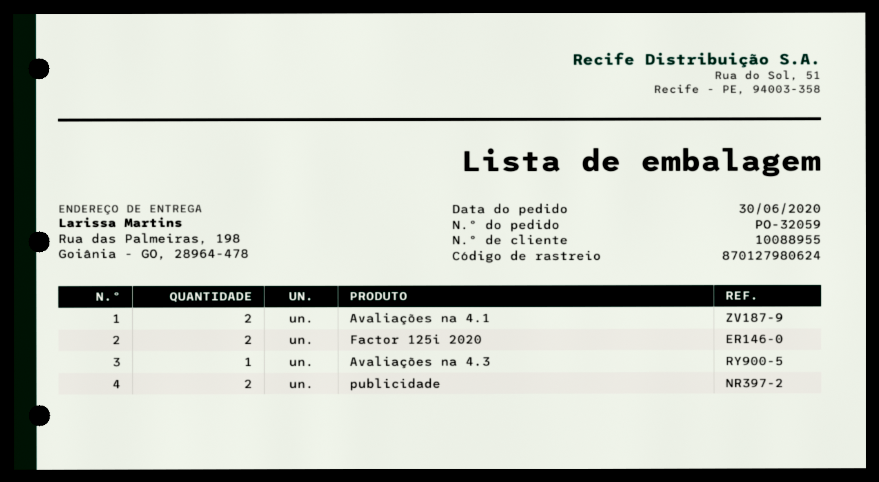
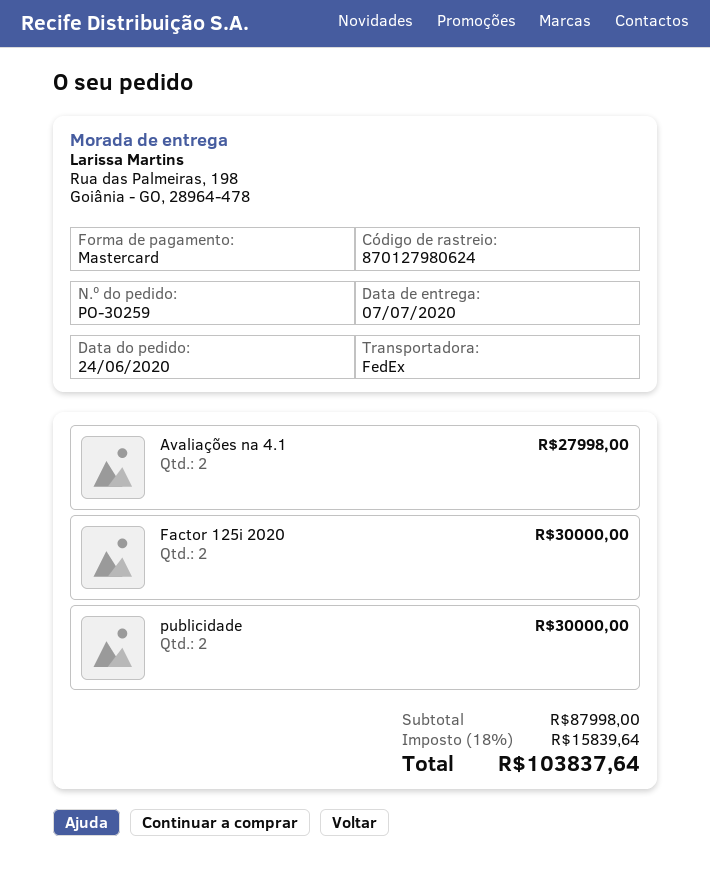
order number: PO-32059 -> PO-30259
order date: 2020-06-30 -> 2020-06-24
Avaliações na 4.3: 1 -> none

